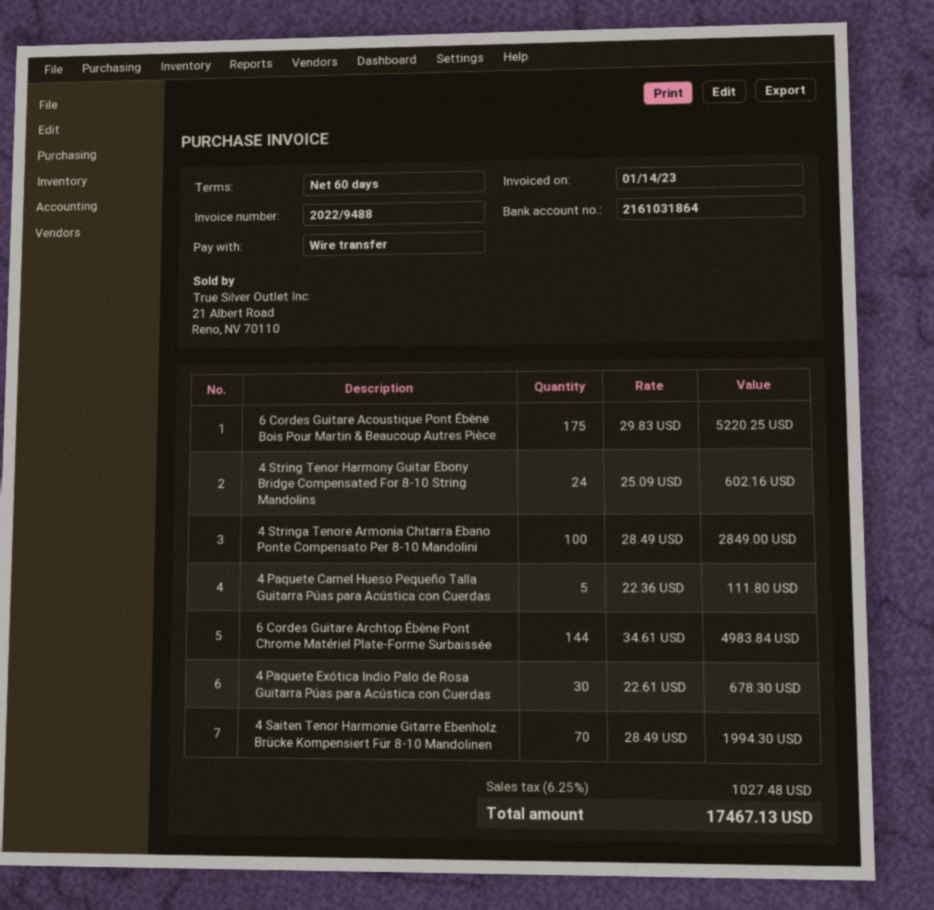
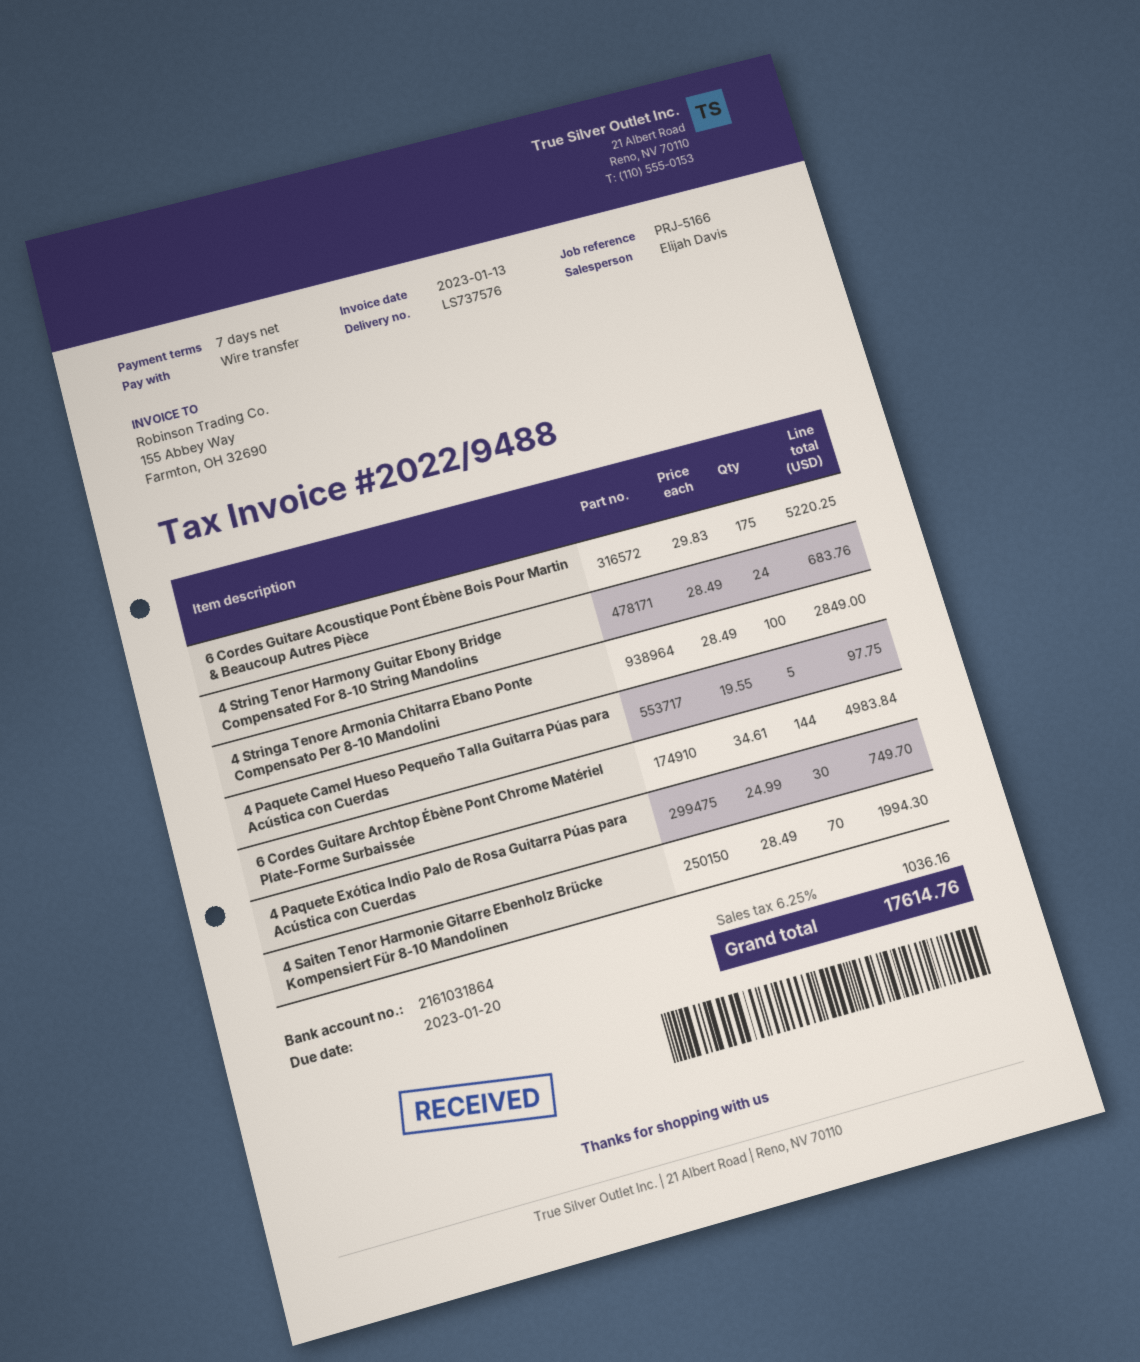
invoice date: 2023-01-14 -> 2023-01-13
payment terms: 60 days -> 7 days
4 String Tenor Harmony Guitar Ebony Bridge Compensated For 8-10 String Mandolins: 24 x 25.09 = 602.16 -> 24 x 28.49 = 683.76
4 Paquete Camel Hueso Pequeño Talla Guitarra Púas para Acústica con Cuerdas: 5 x 22.36 = 111.80 -> 5 x 19.55 = 97.75
4 Paquete Exótica Indio Palo de Rosa Guitarra Púas para Acústica con Cuerdas: 30 x 22.61 = 678.30 -> 30 x 24.99 = 749.70
tax: 6.25% = 1027.48 -> 6.25% = 1036.16
total: 17467.13 -> 17614.76

